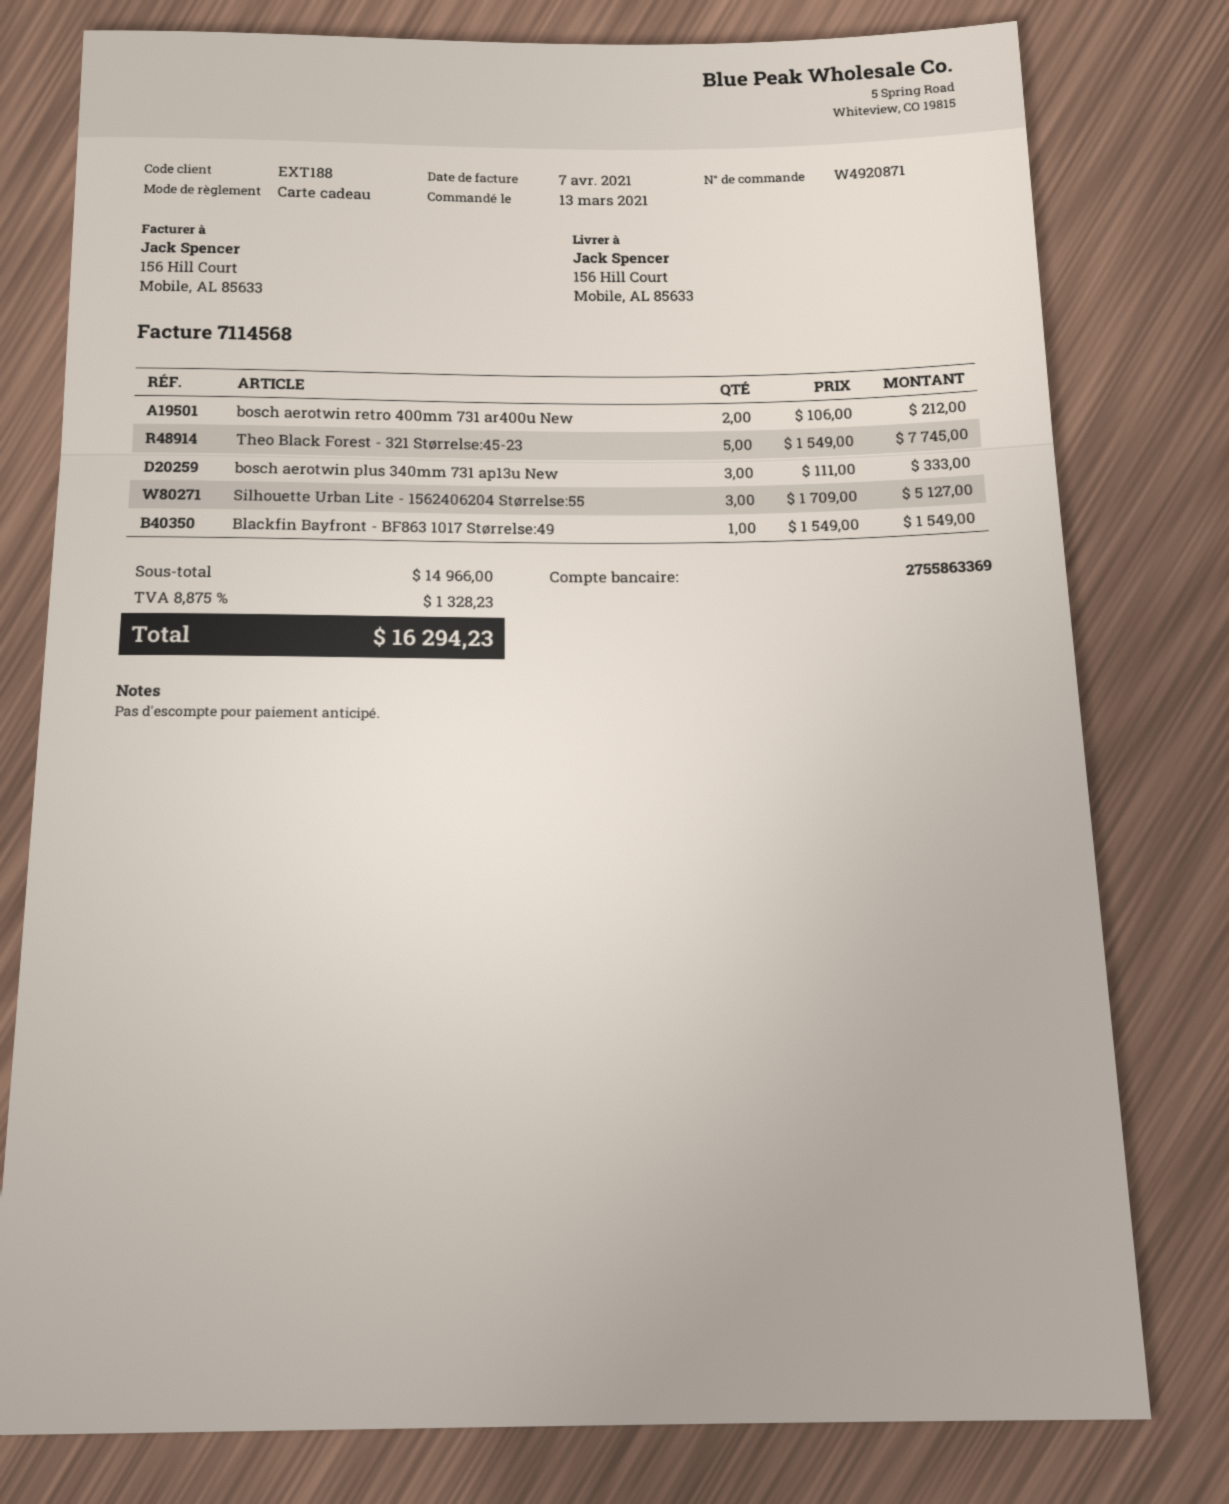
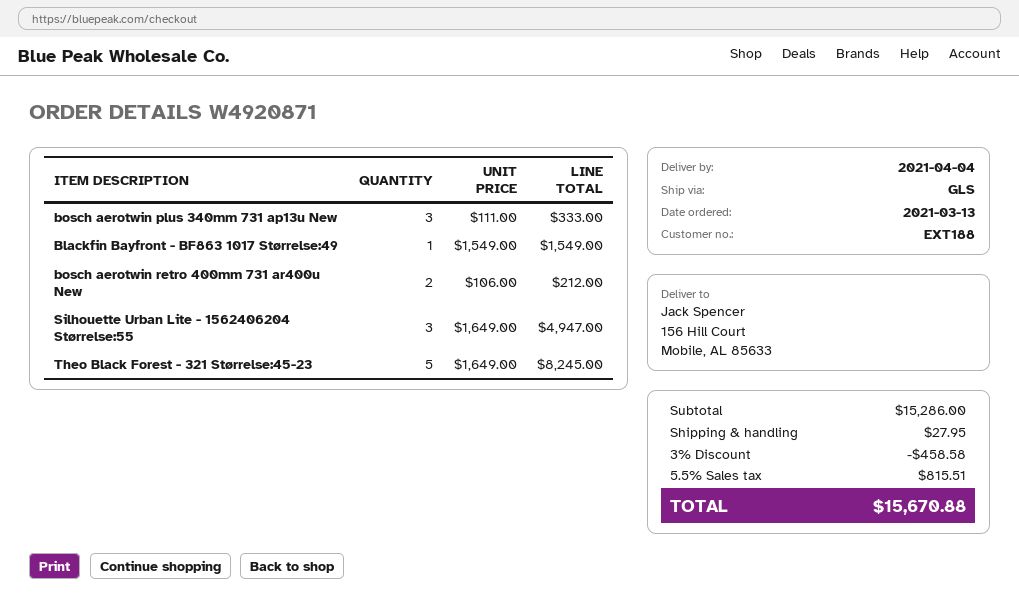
Theo Black Forest - 321 Størrelse:45-23: 5 x 1549.00 = 7745.00 -> 5 x 1649.00 = 8245.00
Silhouette Urban Lite - 1562406204 Størrelse:55: 3 x 1709.00 = 5127.00 -> 3 x 1649.00 = 4947.00
subtotal: 14966.00 -> 15286.00
discount: none -> 3% = 458.58
shipping: none -> 27.95
tax: 8.875% = 1328.23 -> 5.5% = 815.51
total: 16294.23 -> 15670.88

